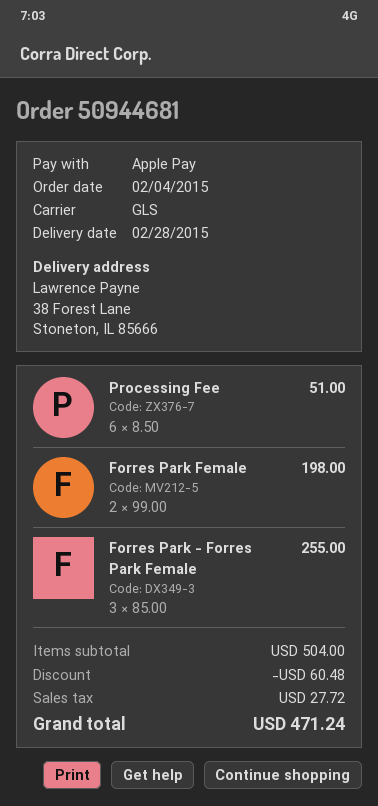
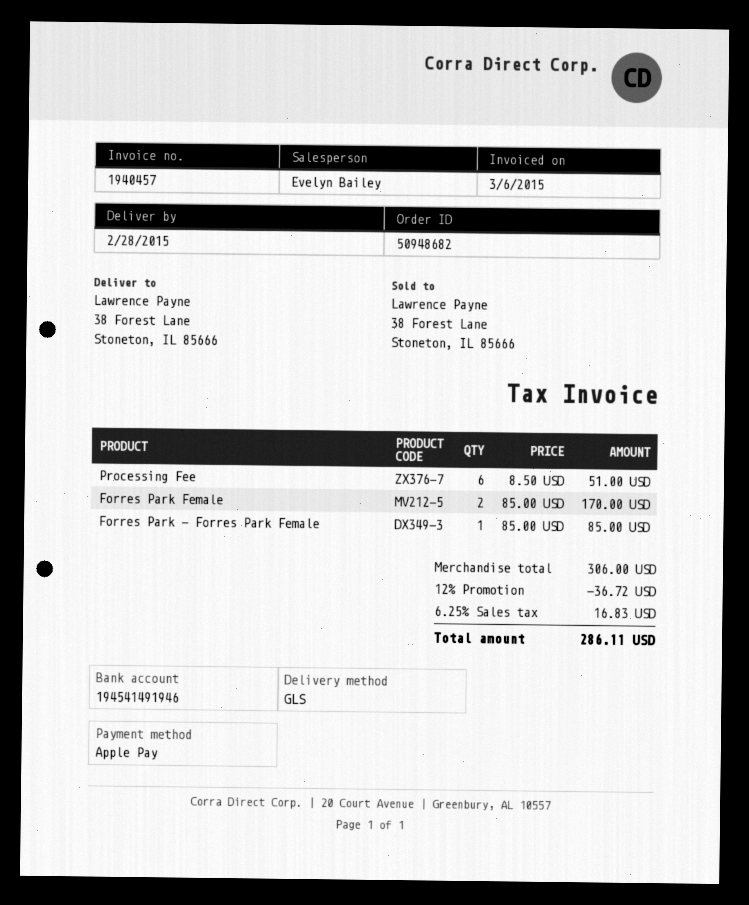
order number: 50944681 -> 50948682
Forres Park Female: 2 x 99.00 = 198.00 -> 2 x 85.00 = 170.00
Forres Park - Forres Park Female: 3 x 85.00 = 255.00 -> 1 x 85.00 = 85.00
subtotal: 504.00 -> 306.00
discount: 60.48 -> 36.72
tax: 27.72 -> 16.83
total: 471.24 -> 286.11

